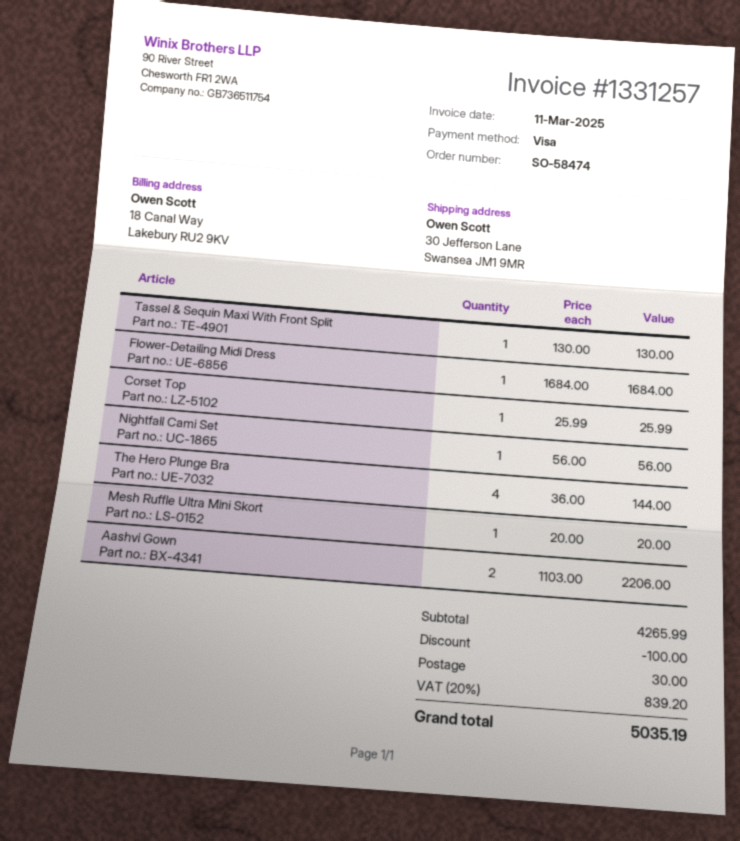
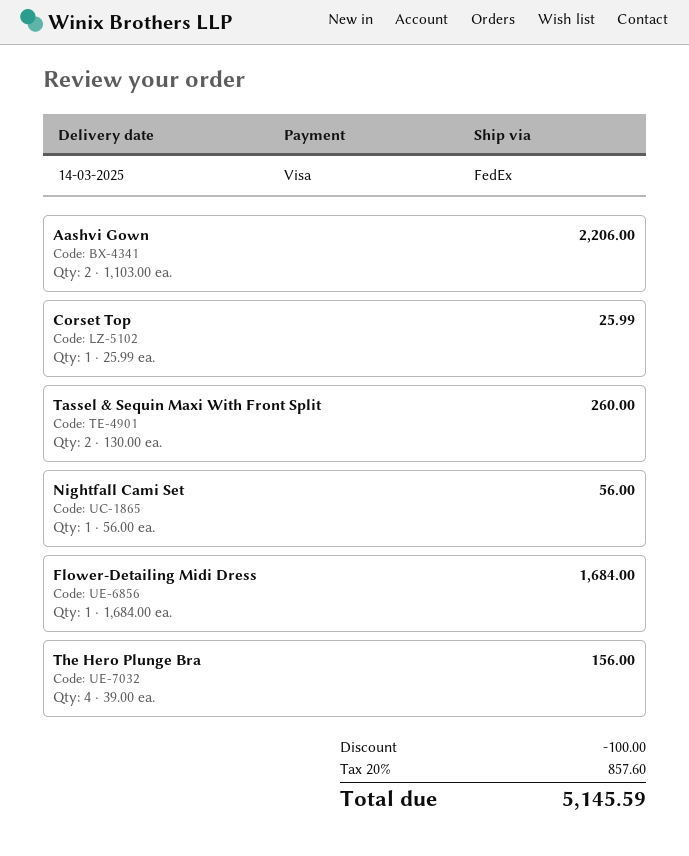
Tassel & Sequin Maxi With Front Split: 1 x 130.00 = 130.00 -> 2 x 130.00 = 260.00
The Hero Plunge Bra: 4 x 36.00 = 144.00 -> 4 x 39.00 = 156.00
Mesh Ruffle Ultra Mini Skort: 1 x 20.00 = 20.00 -> none
shipping: 30.00 -> none
tax: 20% = 839.20 -> 20% = 857.60
total: 5035.19 -> 5145.59

